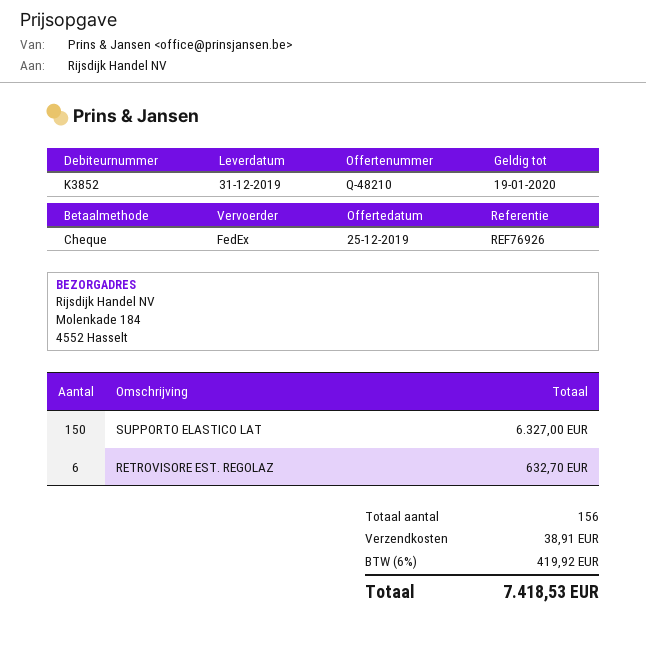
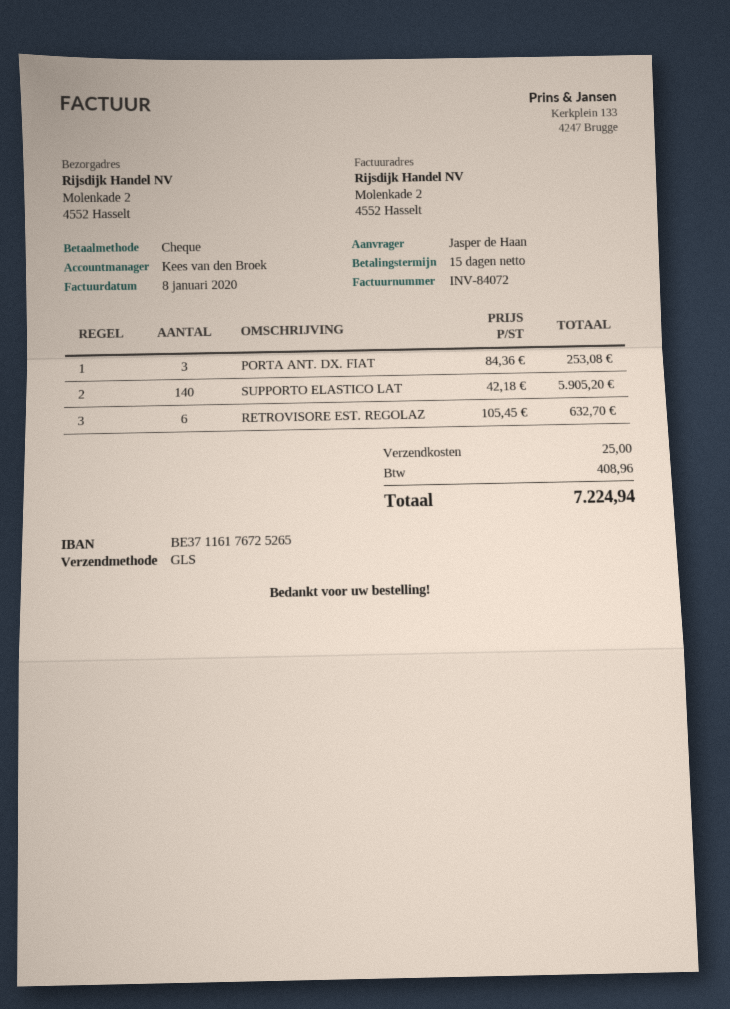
shipping method: FedEx -> GLS
ship to: Molenkade 184, 4552 Hasselt -> Molenkade 2, 4552 Hasselt
SUPPORTO ELASTICO LAT: 150 for 6327.00 -> 140 for 5905.20
PORTA ANT. DX. FIAT: none -> 3 for 253.08
shipping: 38.91 -> 25.00
tax: 419.92 -> 408.96
total: 7418.53 -> 7224.94

